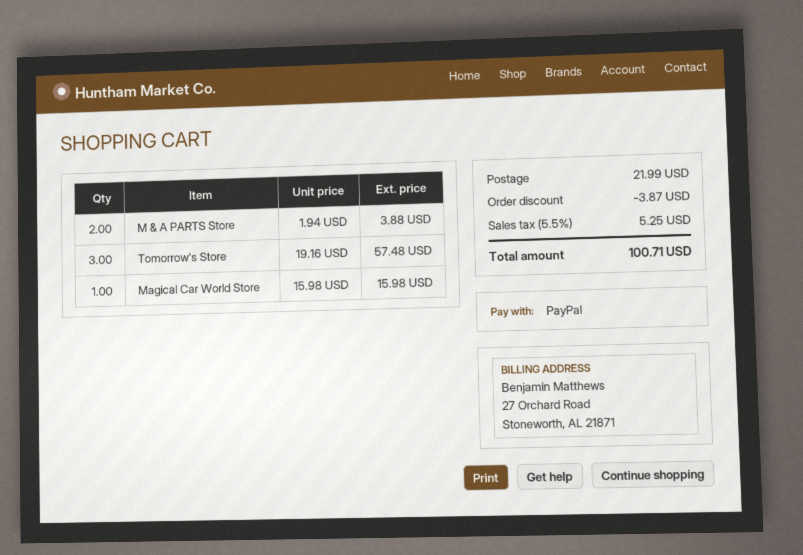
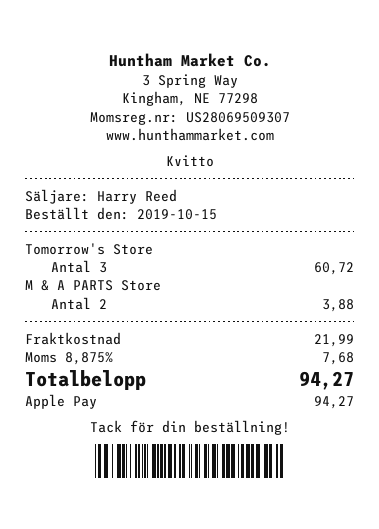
payment method: PayPal -> Apple Pay
Tomorrow's Store: 3 for 57.48 -> 3 for 60.72
Magical Car World Store: 1 for 15.98 -> none
discount: 3.87 -> none
tax: 5.5% = 5.25 -> 8.875% = 7.68
total: 100.71 -> 94.27

